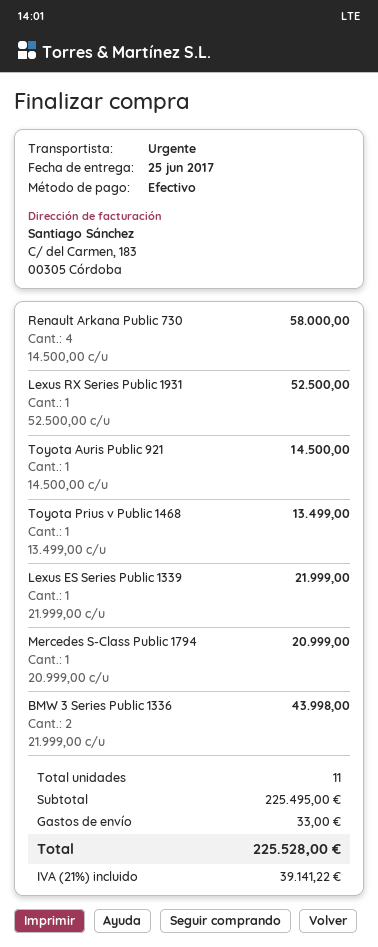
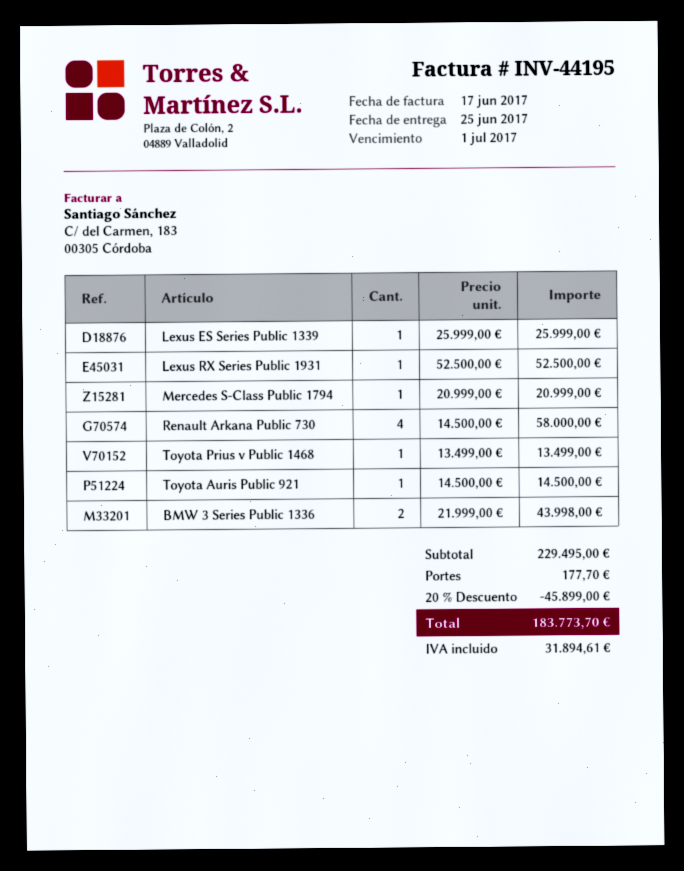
Lexus ES Series Public 1339: 1 x 21999.00 = 21999.00 -> 1 x 25999.00 = 25999.00
subtotal: 225495.00 -> 229495.00
discount: none -> 20% = 45899.00
shipping: 33.00 -> 177.70
tax: 39141.22 -> 31894.61
total: 225528.00 -> 183773.70

